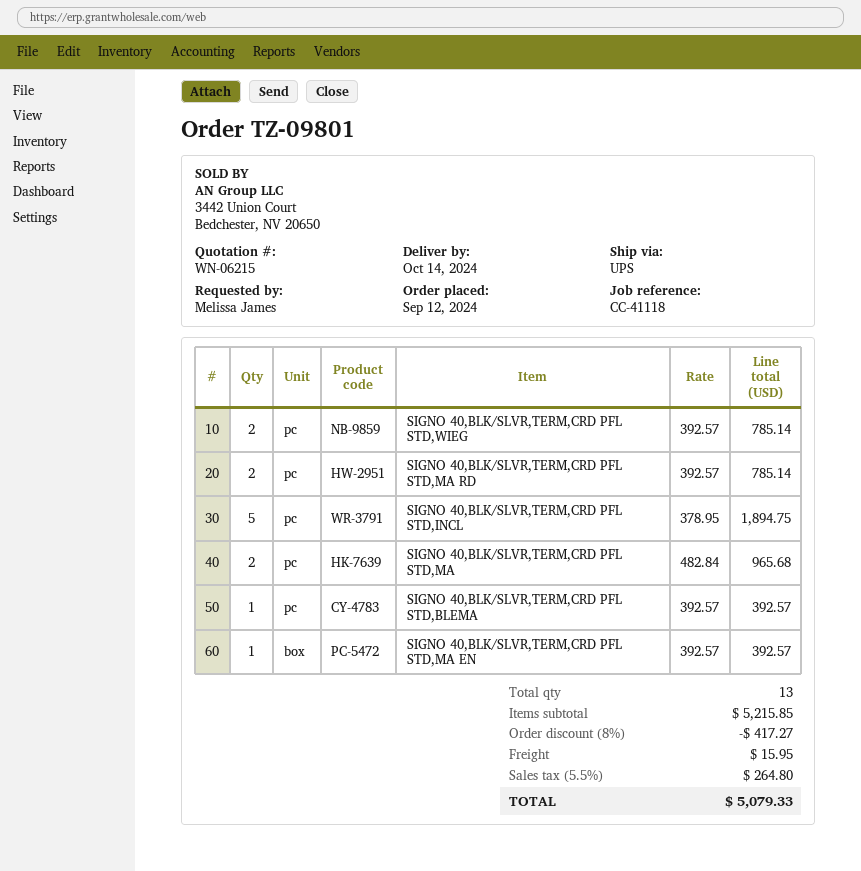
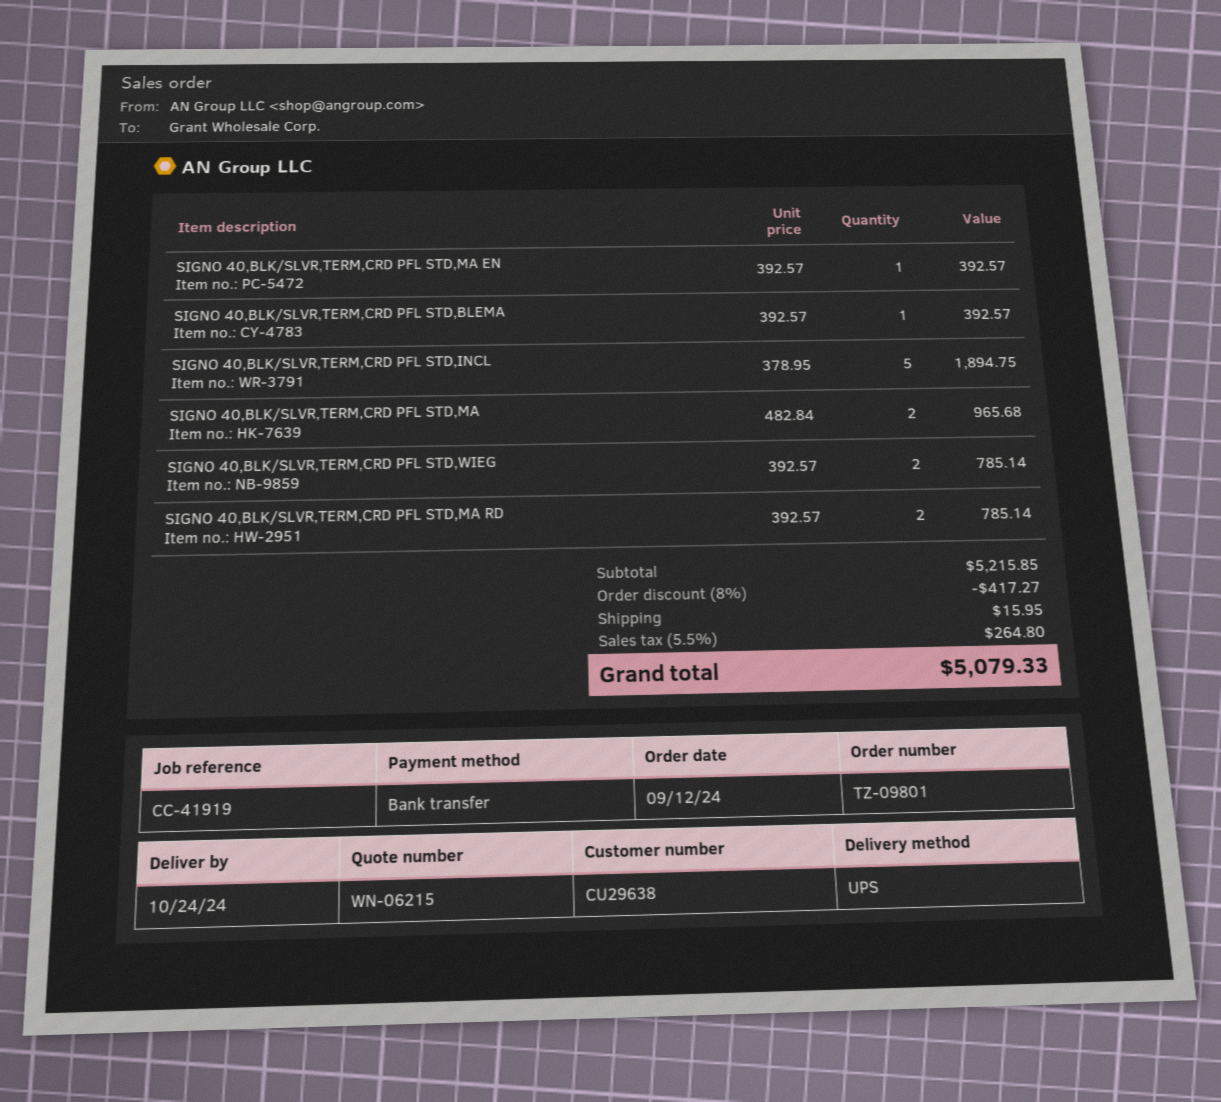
delivery date: 2024-10-14 -> 2024-10-24
reference: CC-41118 -> CC-41919

